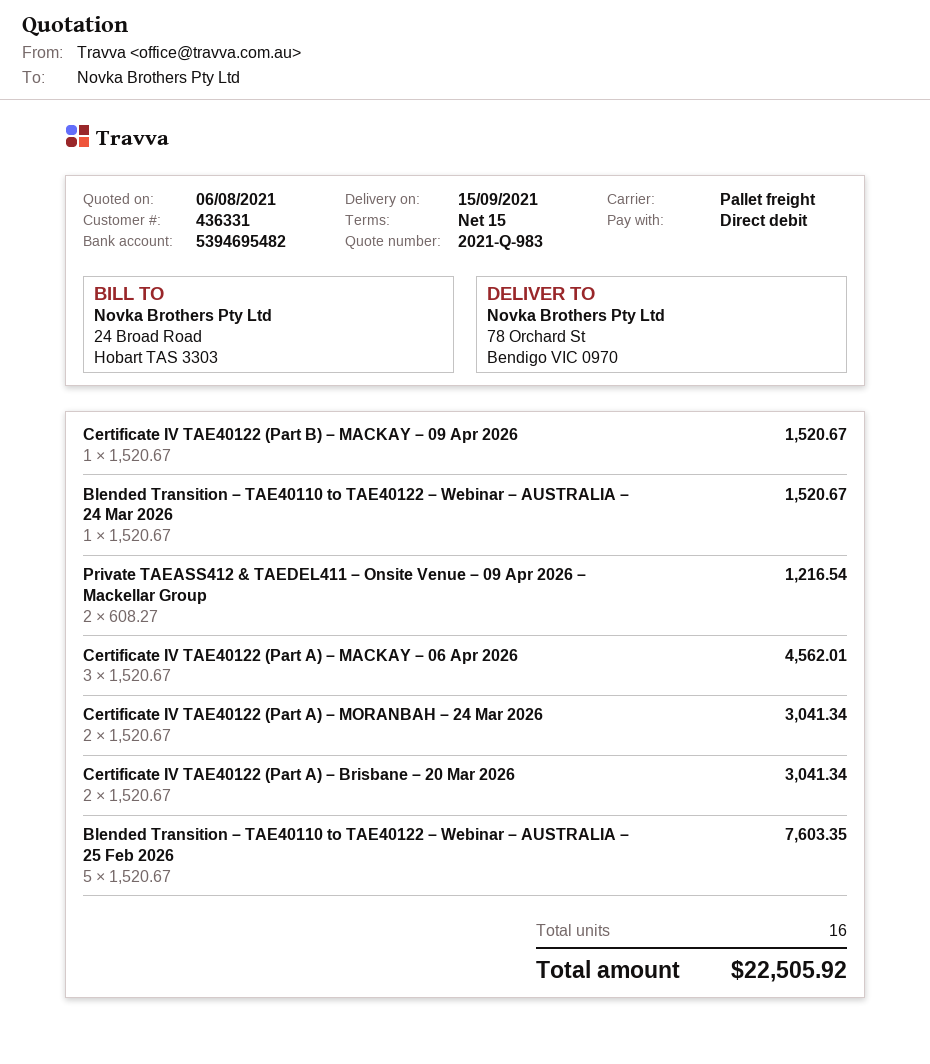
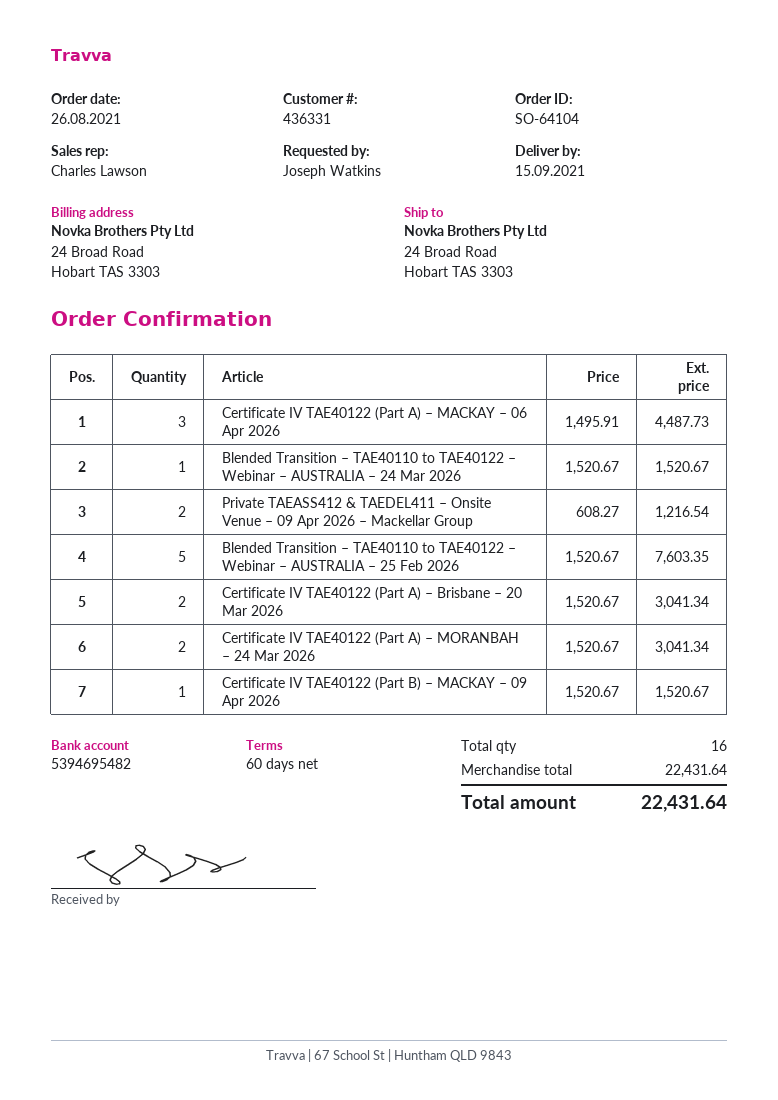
payment terms: 15 days -> 60 days
ship to: 78 Orchard St, Bendigo VIC 0970 -> 24 Broad Road, Hobart TAS 3303
Certificate IV TAE40122 (Part A) – MACKAY – 06 Apr 2026: 3 x 1520.67 = 4562.01 -> 3 x 1495.91 = 4487.73
total: 22505.92 -> 22431.64

